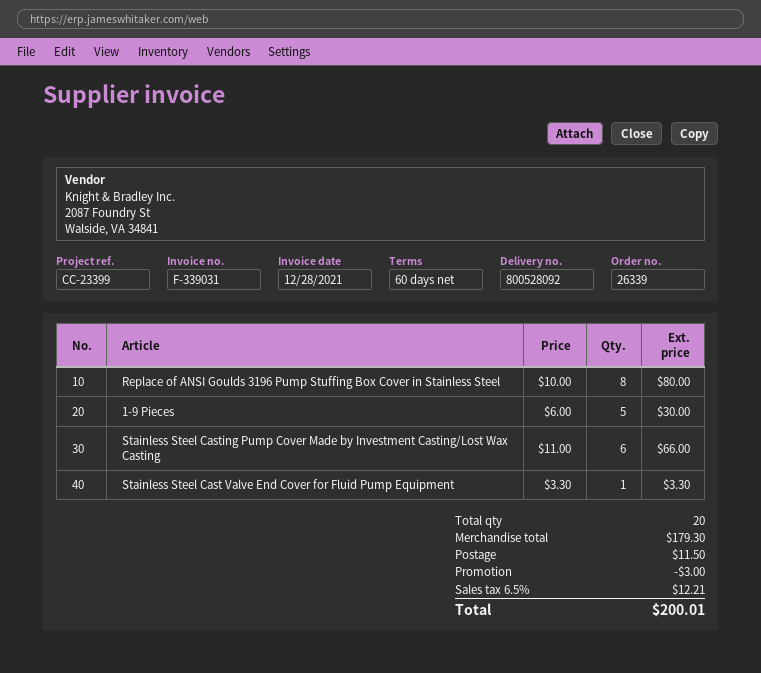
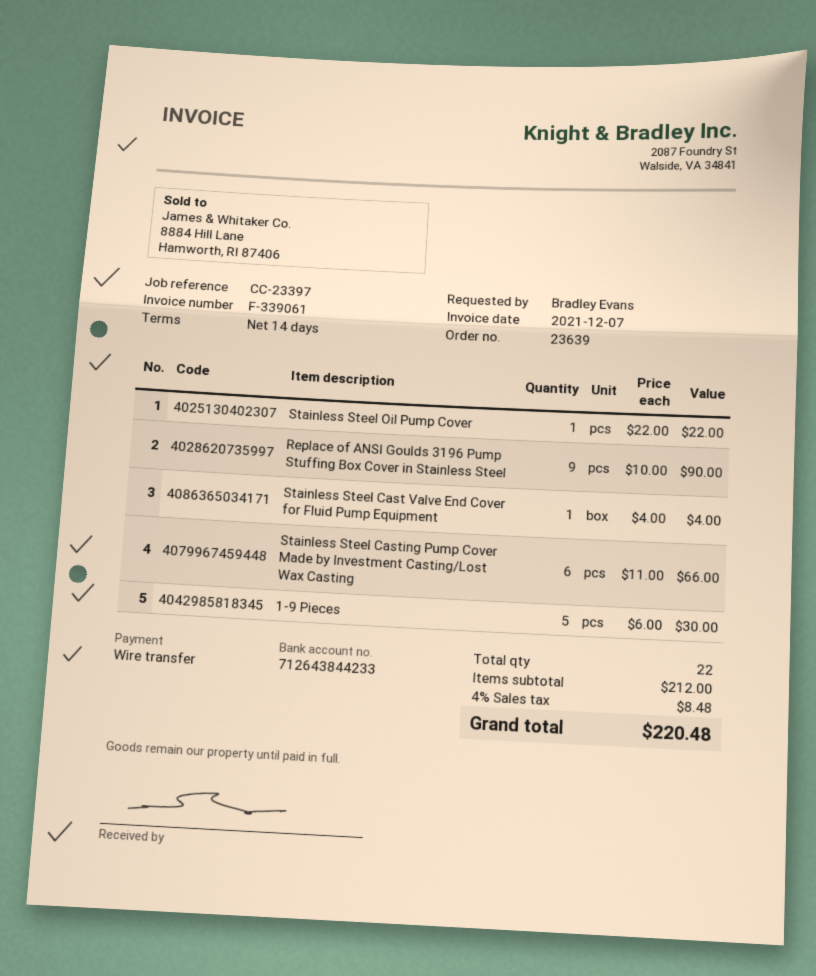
order number: 26339 -> 23639
invoice number: F-339031 -> F-339061
invoice date: 2021-12-28 -> 2021-12-07
payment terms: 60 days -> 14 days
reference: CC-23399 -> CC-23397
Replace of ANSI Goulds 3196 Pump Stuffing Box Cover in Stainless Steel: 8 x 10.00 = 80.00 -> 9 x 10.00 = 90.00
Stainless Steel Cast Valve End Cover for Fluid Pump Equipment: 1 x 3.30 = 3.30 -> 1 x 4.00 = 4.00
Stainless Steel Oil Pump Cover: none -> 1 x 22.00 = 22.00
total quantity: 20 -> 22
subtotal: 179.30 -> 212.00
discount: 3.00 -> none
shipping: 11.50 -> none
tax: 6.5% = 12.21 -> 4% = 8.48
total: 200.01 -> 220.48

